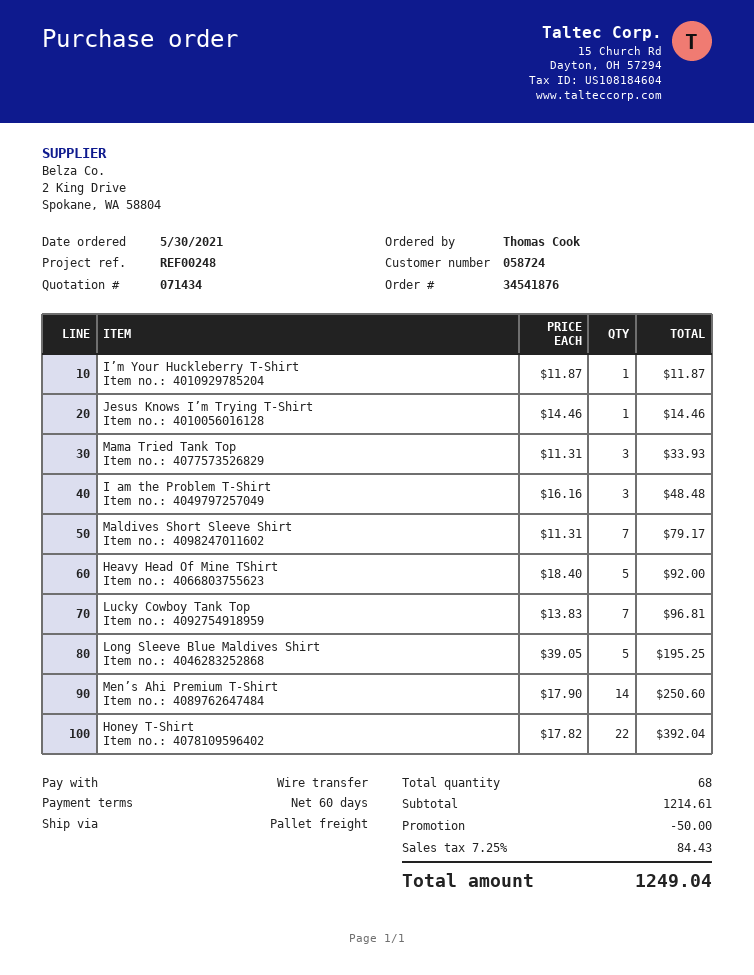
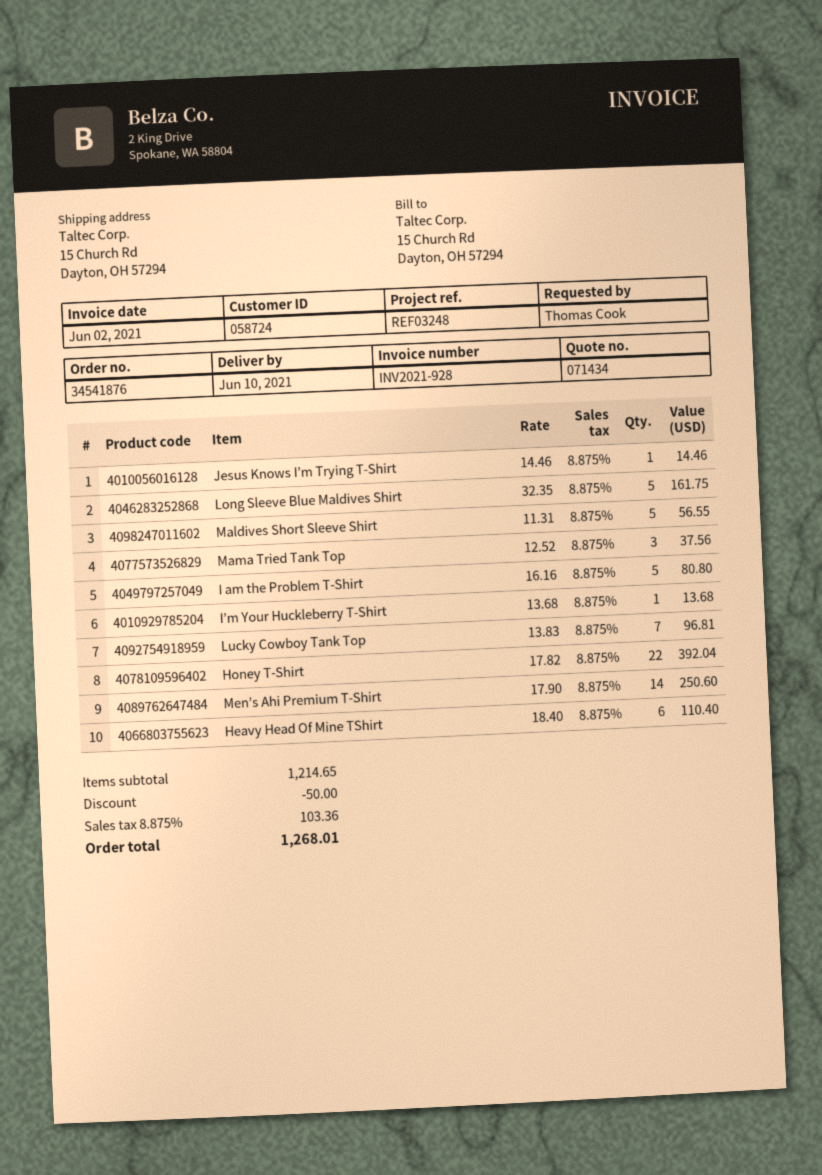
reference: REF00248 -> REF03248
I’m Your Huckleberry T-Shirt: 1 x 11.87 = 11.87 -> 1 x 13.68 = 13.68
Mama Tried Tank Top: 3 x 11.31 = 33.93 -> 3 x 12.52 = 37.56
I am the Problem T-Shirt: 3 x 16.16 = 48.48 -> 5 x 16.16 = 80.80
Maldives Short Sleeve Shirt: 7 x 11.31 = 79.17 -> 5 x 11.31 = 56.55
Heavy Head Of Mine TShirt: 5 x 18.40 = 92.00 -> 6 x 18.40 = 110.40
Long Sleeve Blue Maldives Shirt: 5 x 39.05 = 195.25 -> 5 x 32.35 = 161.75
subtotal: 1214.61 -> 1214.65
tax: 7.25% = 84.43 -> 8.875% = 103.36
total: 1249.04 -> 1268.01

